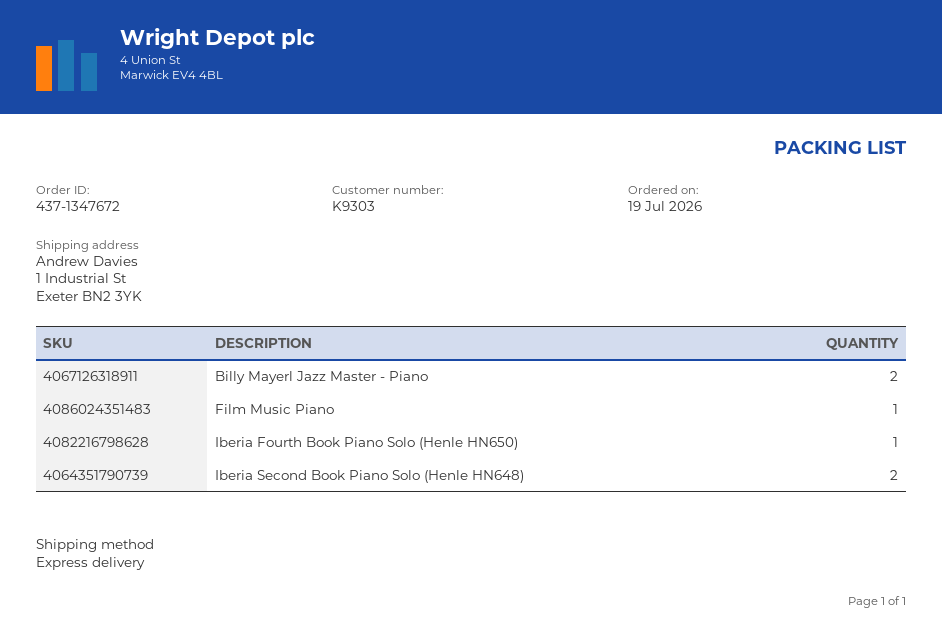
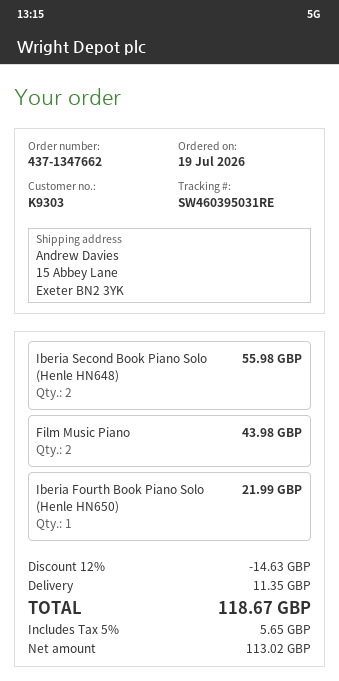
order number: 437-1347672 -> 437-1347662
ship to: 1 Industrial St, Exeter BN2 3YK -> 15 Abbey Lane, Exeter BN2 3YK
Billy Mayerl Jazz Master - Piano: 2 -> none
Film Music Piano: 1 -> 2

